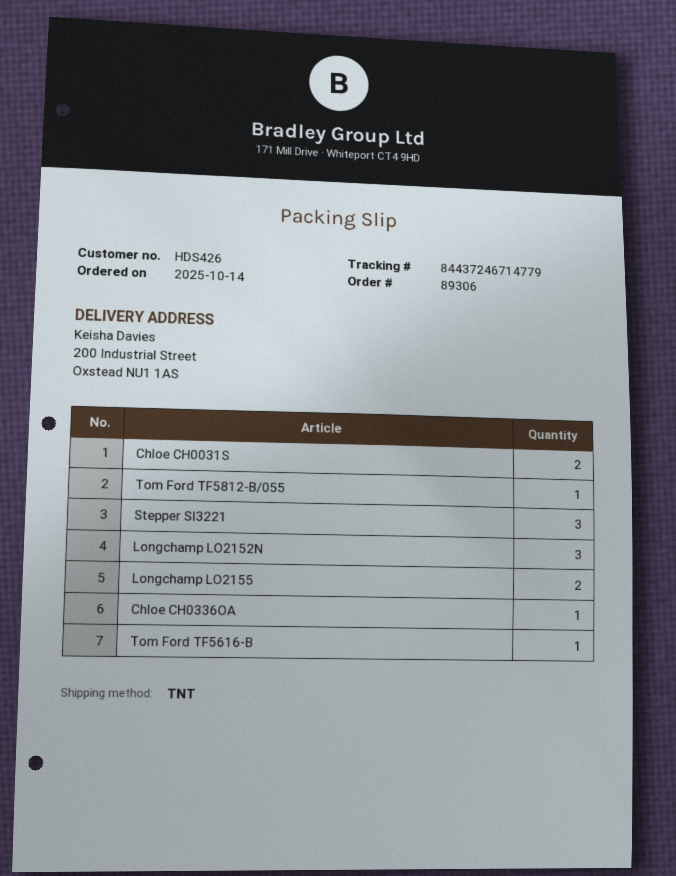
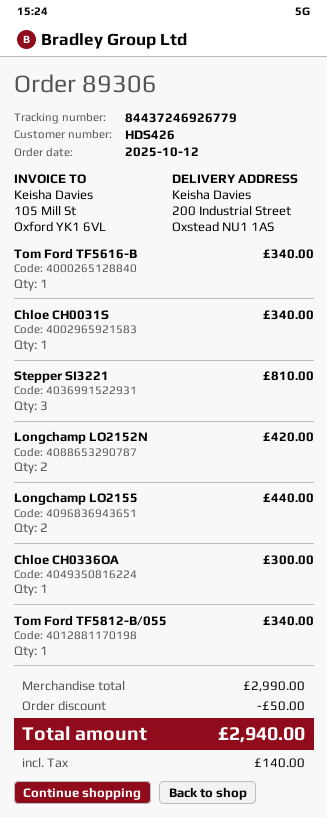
order date: 2025-10-14 -> 2025-10-12
tracking number: 84437246714779 -> 84437246926779
Chloe CH0031S: 2 -> 1
Longchamp LO2152N: 3 -> 2

